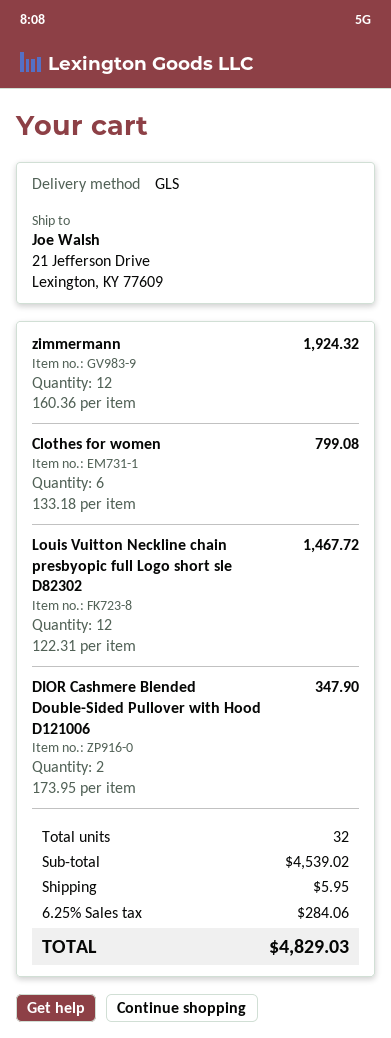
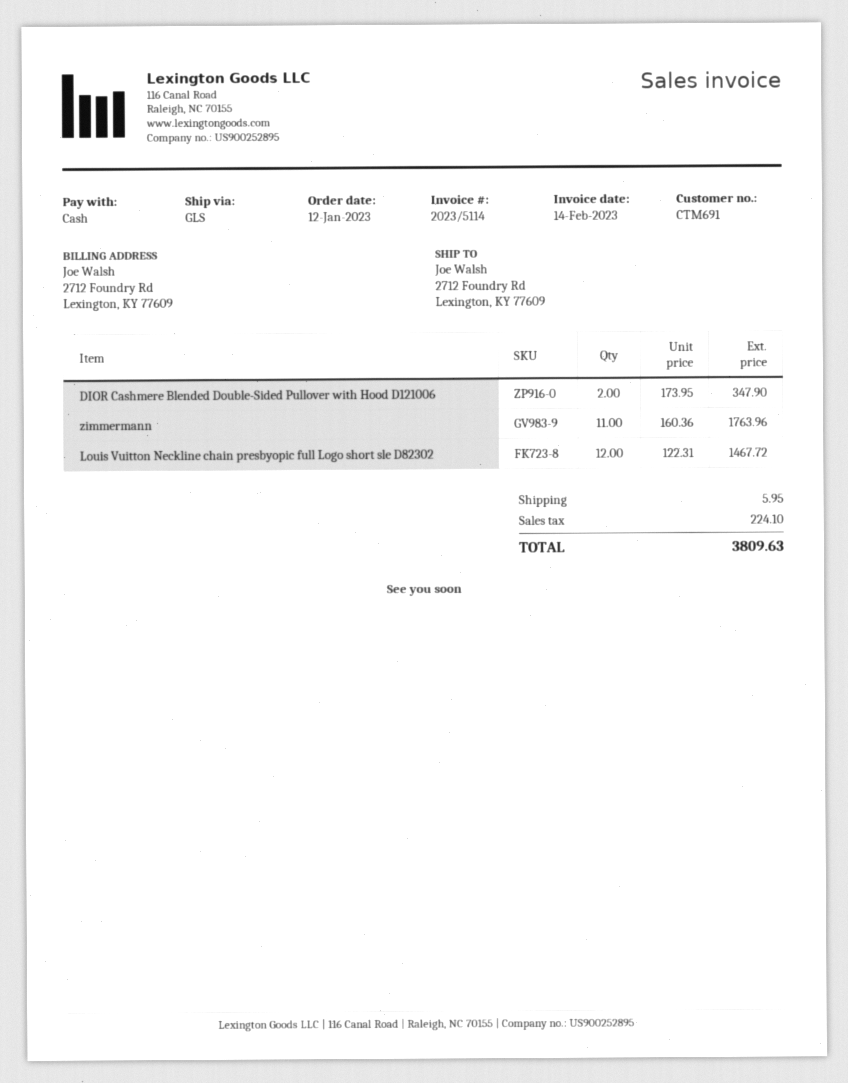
ship to: 21 Jefferson Drive, Lexington, KY 77609 -> 2712 Foundry Rd, Lexington, KY 77609
zimmermann: 12 x 160.36 = 1924.32 -> 11 x 160.36 = 1763.96
Clothes for women: 6 x 133.18 = 799.08 -> none
tax: 284.06 -> 224.10
total: 4829.03 -> 3809.63

